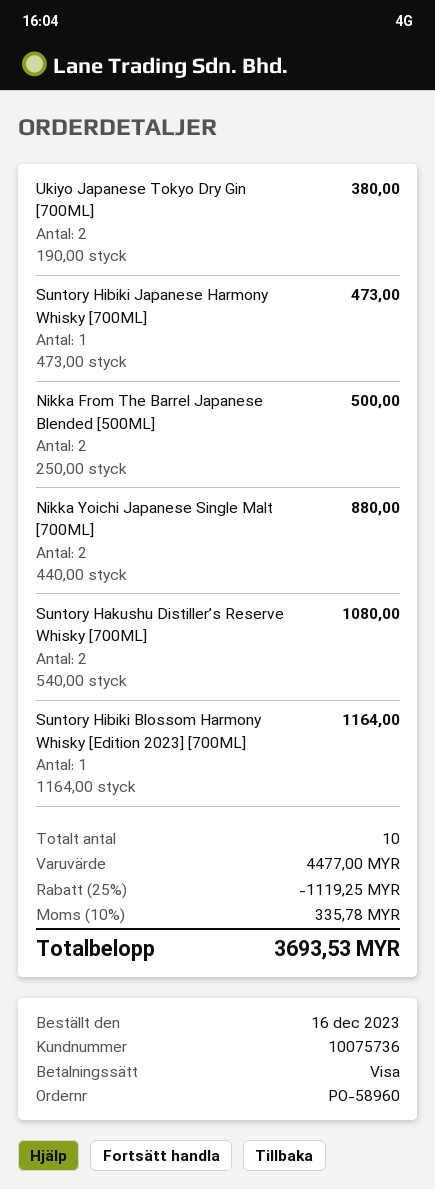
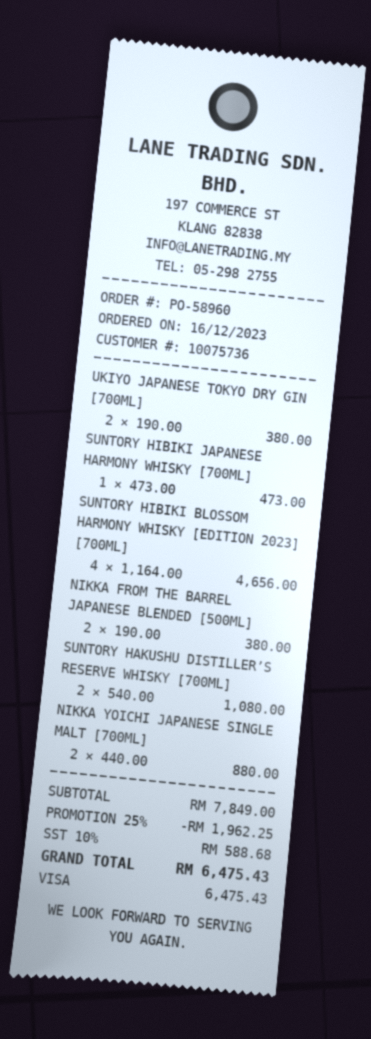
Nikka From The Barrel Japanese Blended [500ML]: 2 x 250.00 = 500.00 -> 2 x 190.00 = 380.00
Suntory Hibiki Blossom Harmony Whisky [Edition 2023] [700ML]: 1 x 1164.00 = 1164.00 -> 4 x 1164.00 = 4656.00
subtotal: 4477.00 -> 7849.00
discount: 25% = 1119.25 -> 25% = 1962.25
tax: 10% = 335.78 -> 10% = 588.68
total: 3693.53 -> 6475.43

